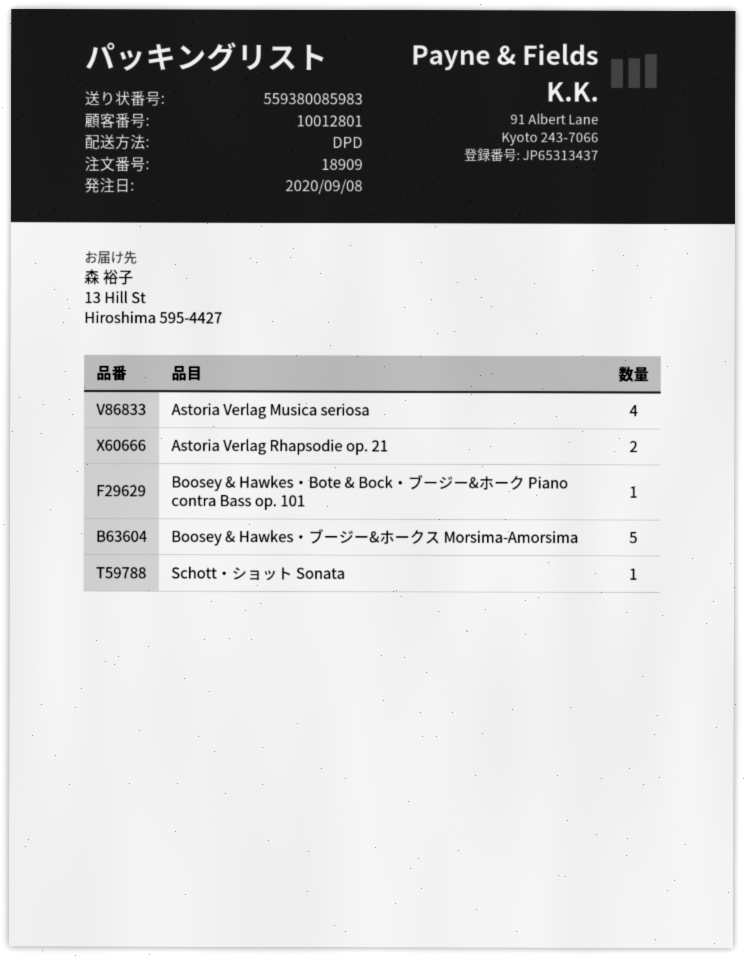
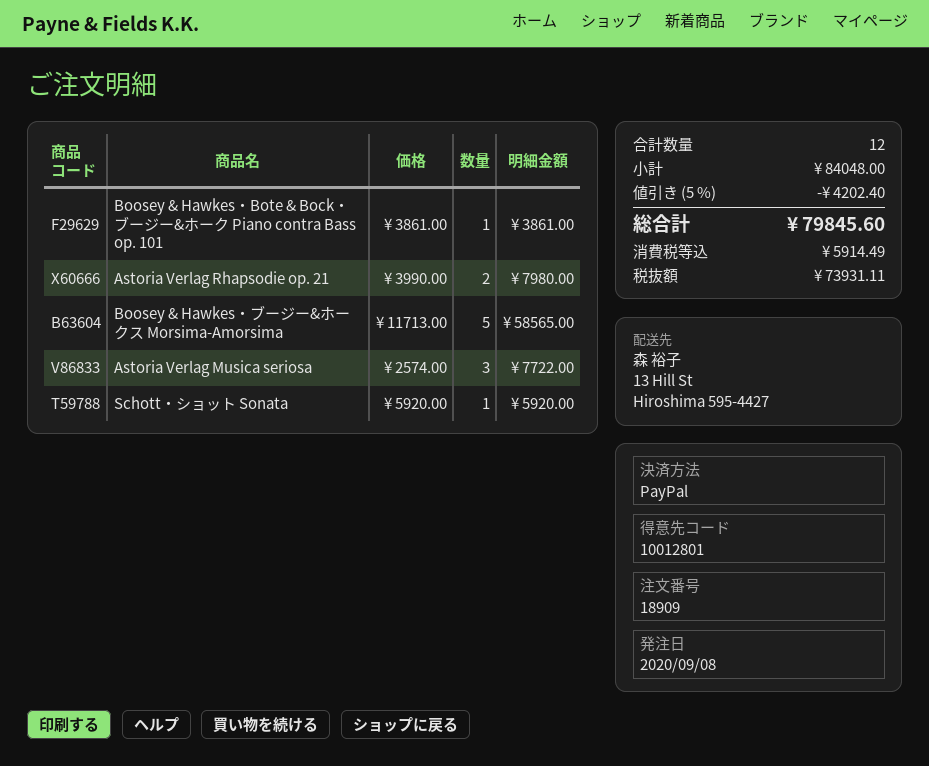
Astoria Verlag Musica seriosa: 4 -> 3

